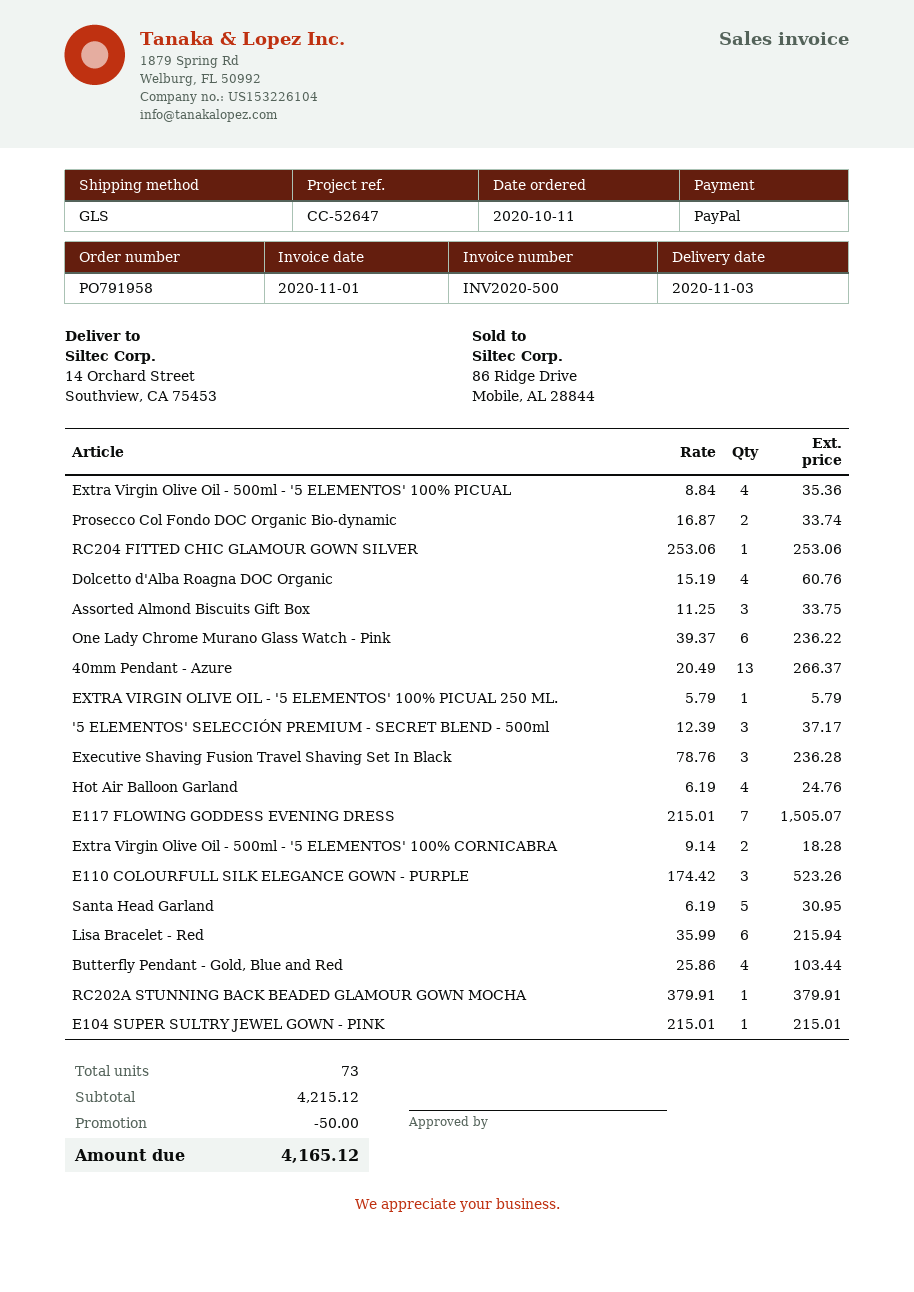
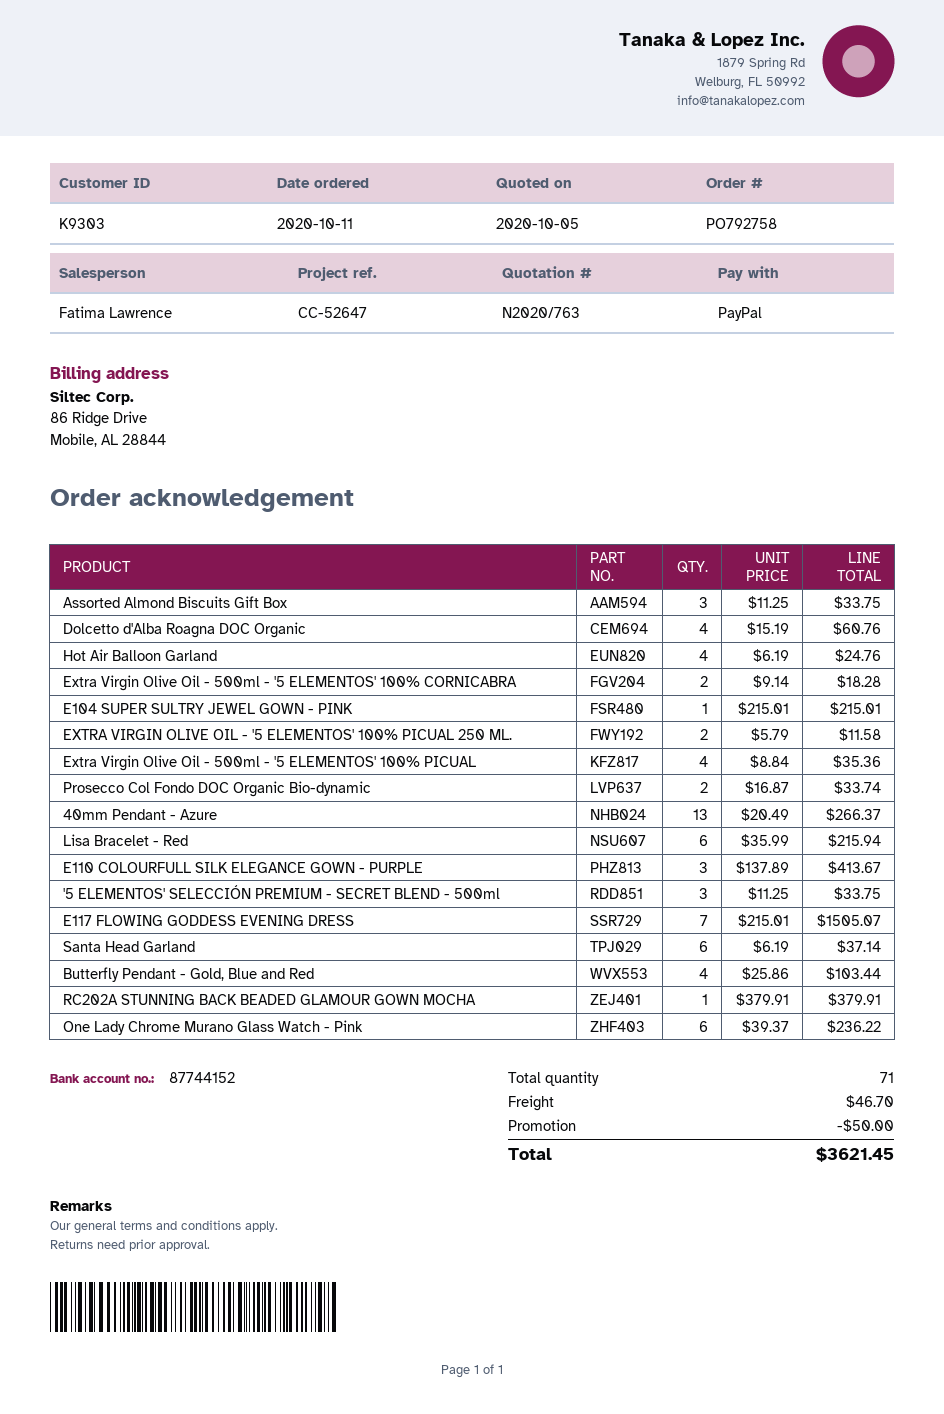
order number: PO791958 -> PO792758
RC204 FITTED CHIC GLAMOUR GOWN SILVER: 1 x 253.06 = 253.06 -> none
EXTRA VIRGIN OLIVE OIL - '5 ELEMENTOS' 100% PICUAL 250 ML.: 1 x 5.79 = 5.79 -> 2 x 5.79 = 11.58
'5 ELEMENTOS' SELECCIÓN PREMIUM - SECRET BLEND - 500ml: 3 x 12.39 = 37.17 -> 3 x 11.25 = 33.75
Executive Shaving Fusion Travel Shaving Set In Black: 3 x 78.76 = 236.28 -> none
E110 COLOURFULL SILK ELEGANCE GOWN - PURPLE: 3 x 174.42 = 523.26 -> 3 x 137.89 = 413.67
Santa Head Garland: 5 x 6.19 = 30.95 -> 6 x 6.19 = 37.14
total quantity: 73 -> 71
shipping: none -> 46.70
total: 4165.12 -> 3621.45

